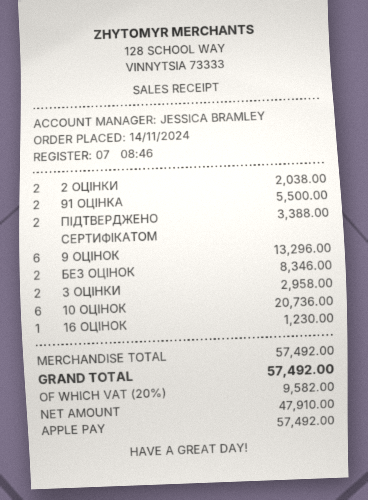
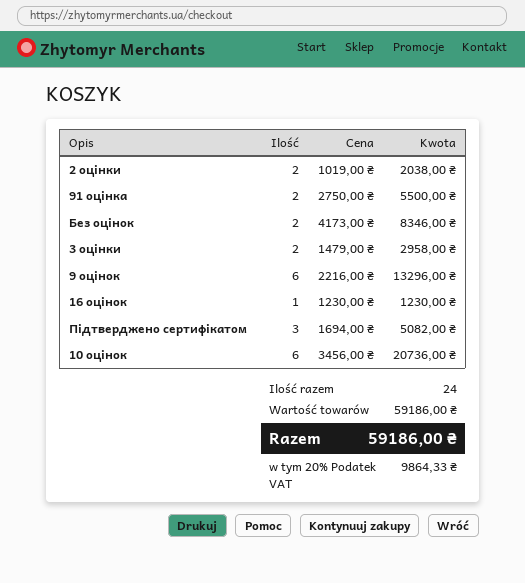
ПІДТВЕРДЖЕНО СЕРТИФІКАТОМ: 2 for 3388.00 -> 3 for 5082.00
subtotal: 57492.00 -> 59186.00
tax: 20% = 9582.00 -> 20% = 9864.33
total: 57492.00 -> 59186.00

